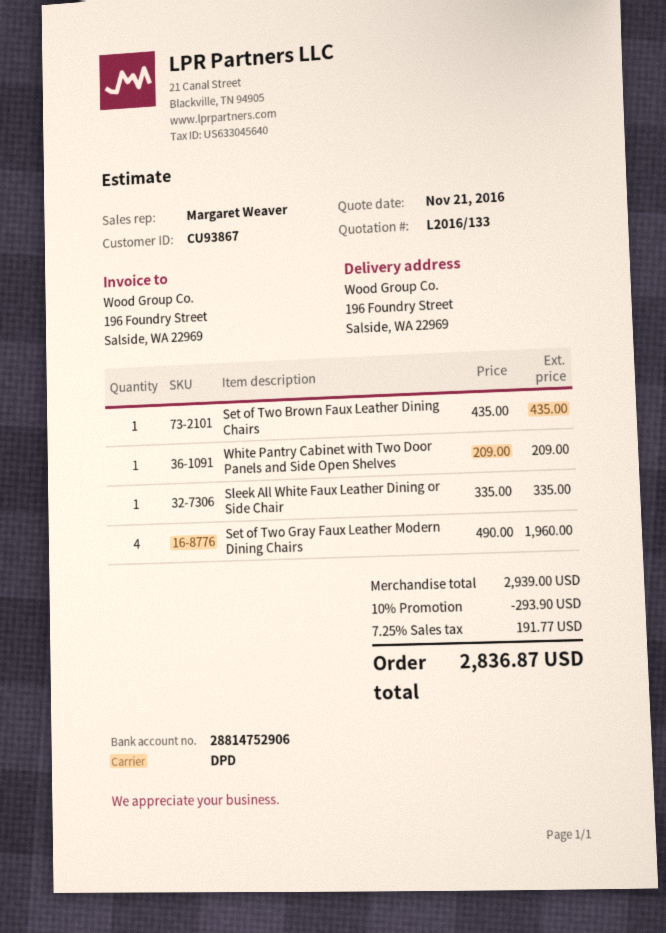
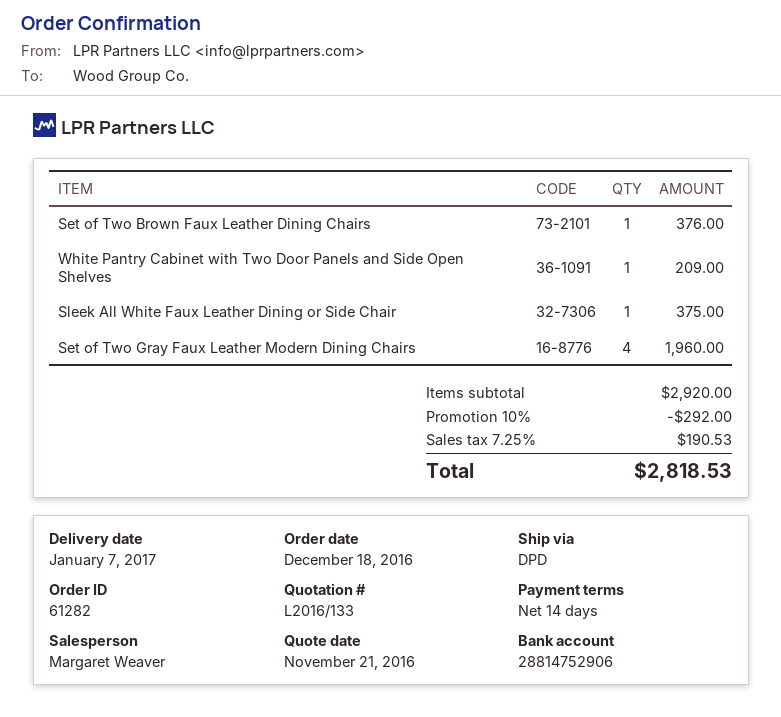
Set of Two Brown Faux Leather Dining Chairs: 1 for 435.00 -> 1 for 376.00
Sleek All White Faux Leather Dining or Side Chair: 1 for 335.00 -> 1 for 375.00
subtotal: 2939.00 -> 2920.00
discount: 10% = 293.90 -> 10% = 292.00
tax: 7.25% = 191.77 -> 7.25% = 190.53
total: 2836.87 -> 2818.53

